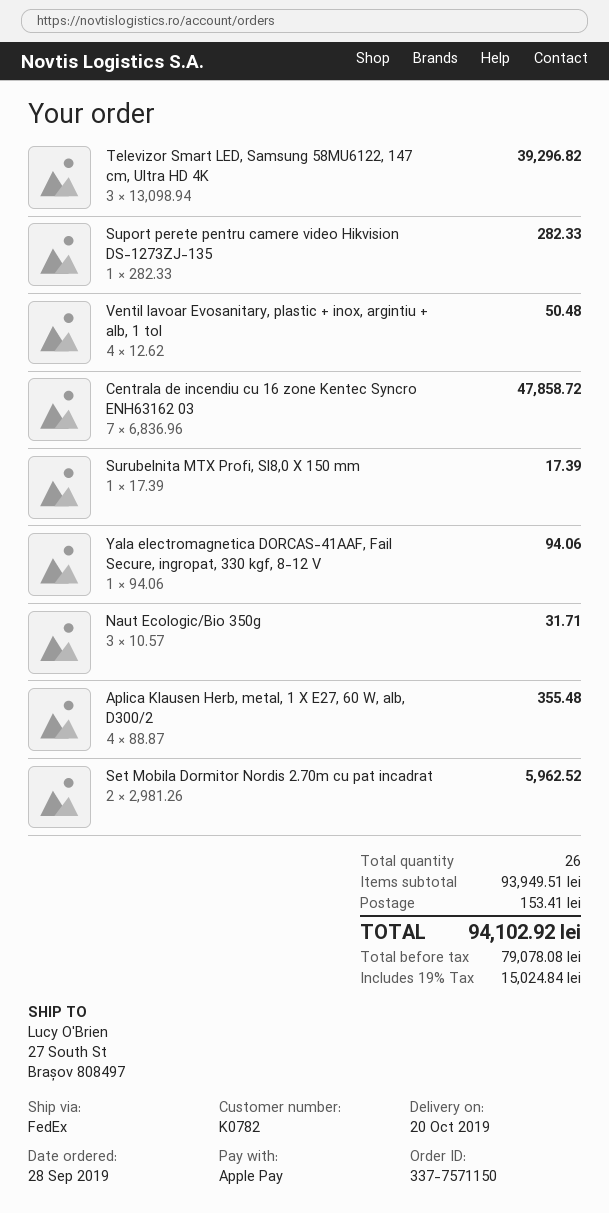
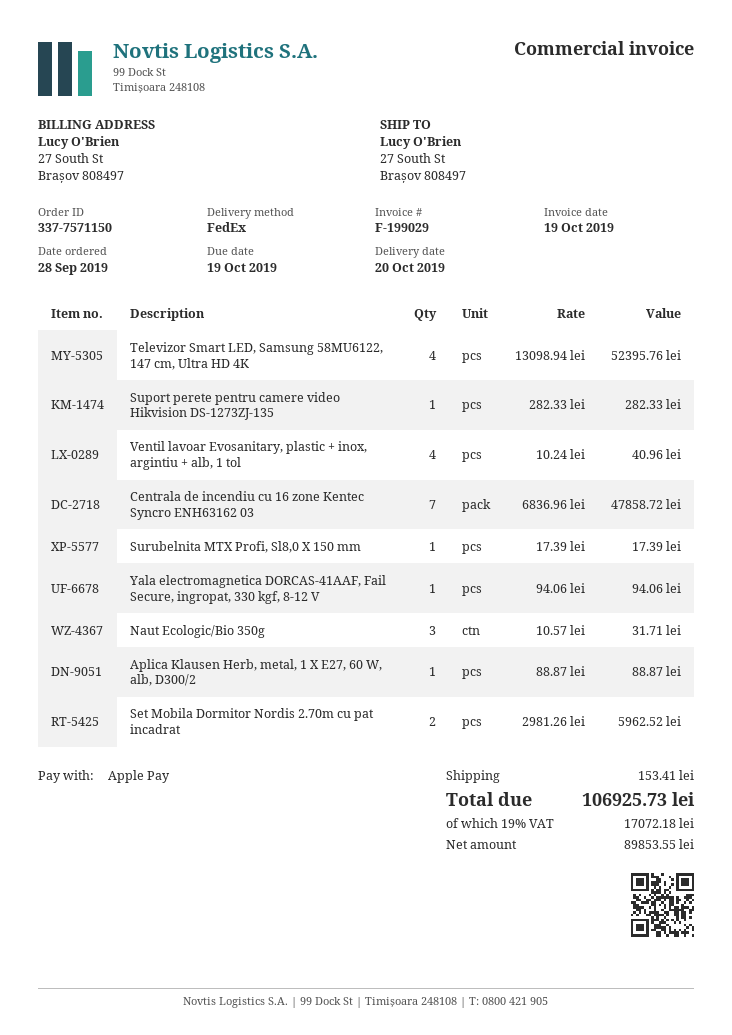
Televizor Smart LED, Samsung 58MU6122, 147 cm, Ultra HD 4K: 3 x 13098.94 = 39296.82 -> 4 x 13098.94 = 52395.76
Ventil lavoar Evosanitary, plastic + inox, argintiu + alb, 1 tol: 4 x 12.62 = 50.48 -> 4 x 10.24 = 40.96
Aplica Klausen Herb, metal, 1 X E27, 60 W, alb, D300/2: 4 x 88.87 = 355.48 -> 1 x 88.87 = 88.87
net: 79078.08 -> 89853.55
tax: 19% = 15024.84 -> 19% = 17072.18
total: 94102.92 -> 106925.73

